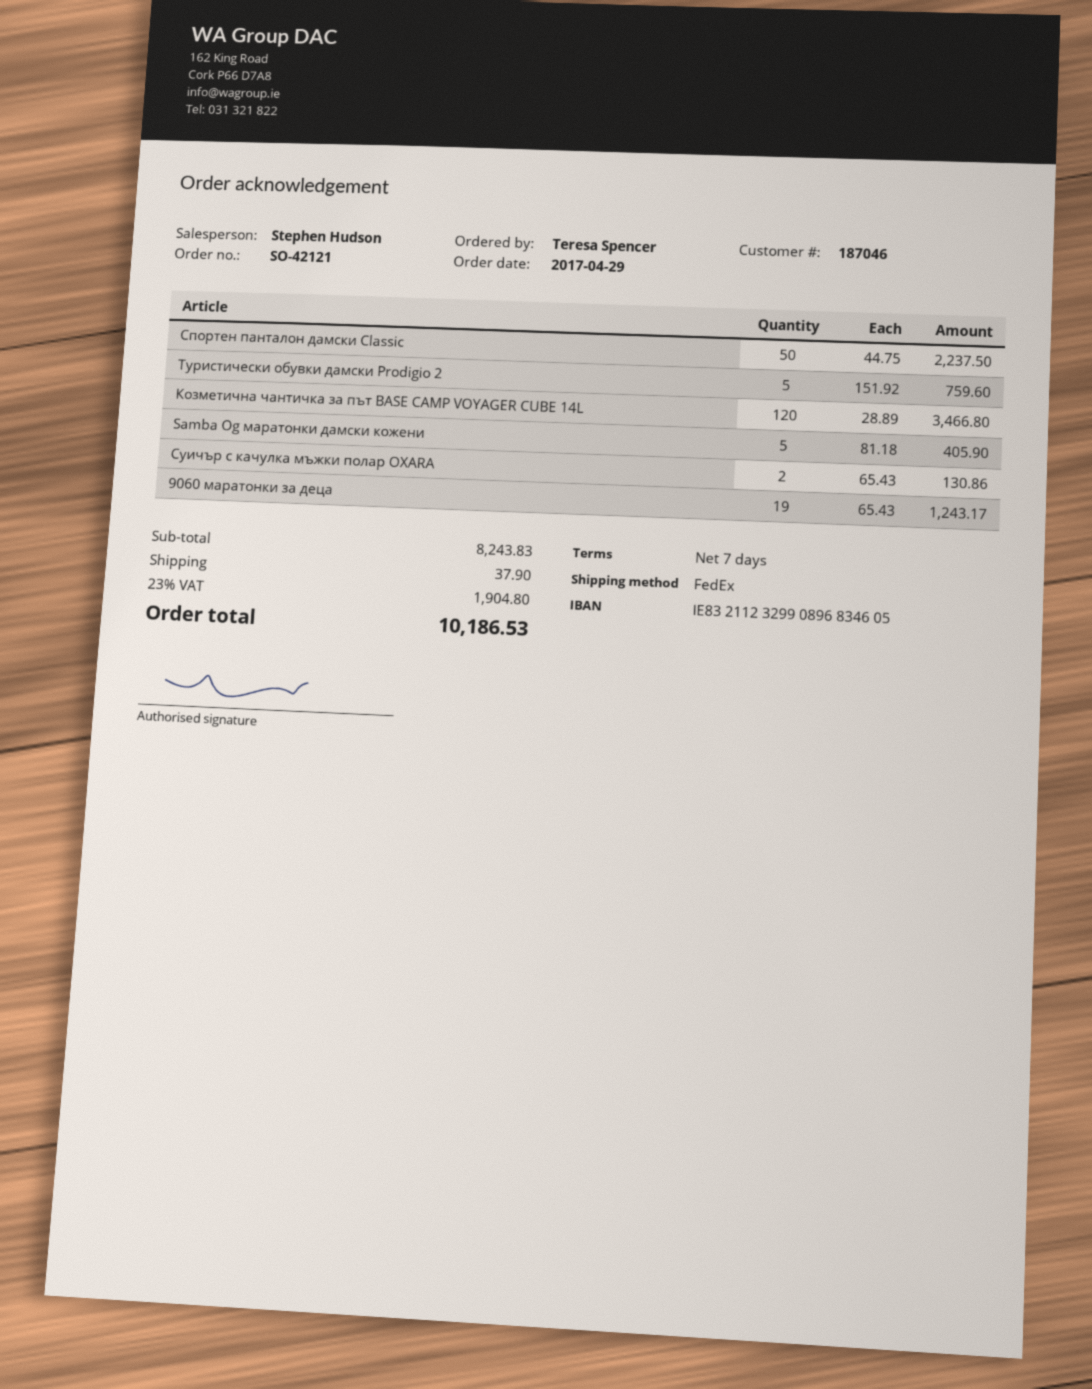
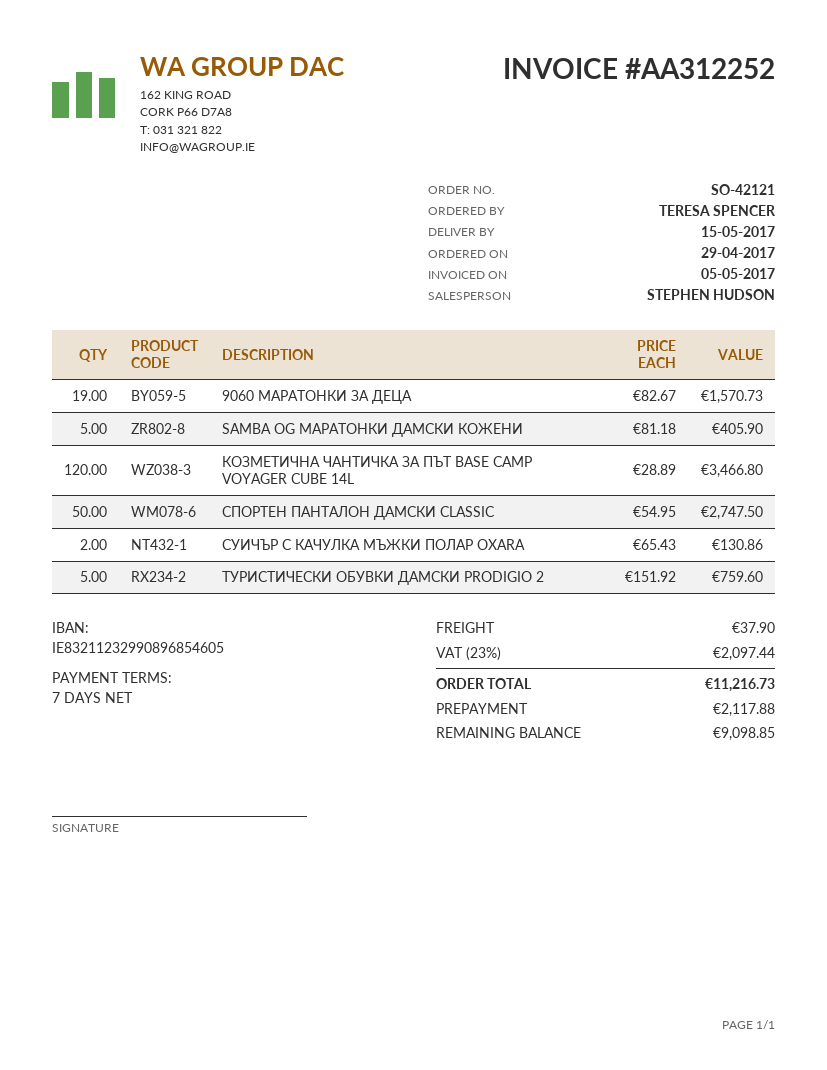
bank account: IE83211232990896834605 -> IE83211232990896854605
Спортен панталон дамски Classic: 50 x 44.75 = 2237.50 -> 50 x 54.95 = 2747.50
9060 маратонки за деца: 19 x 65.43 = 1243.17 -> 19 x 82.67 = 1570.73
tax: 23% = 1904.80 -> 23% = 2097.44
total: 10186.53 -> 11216.73

